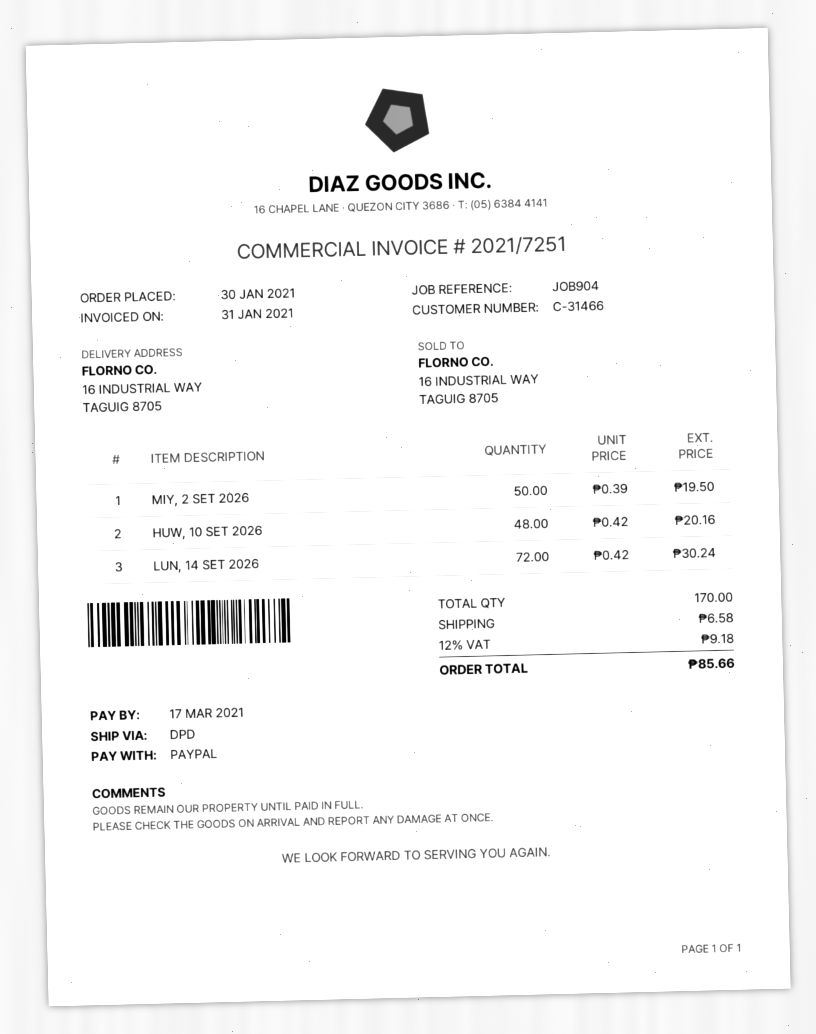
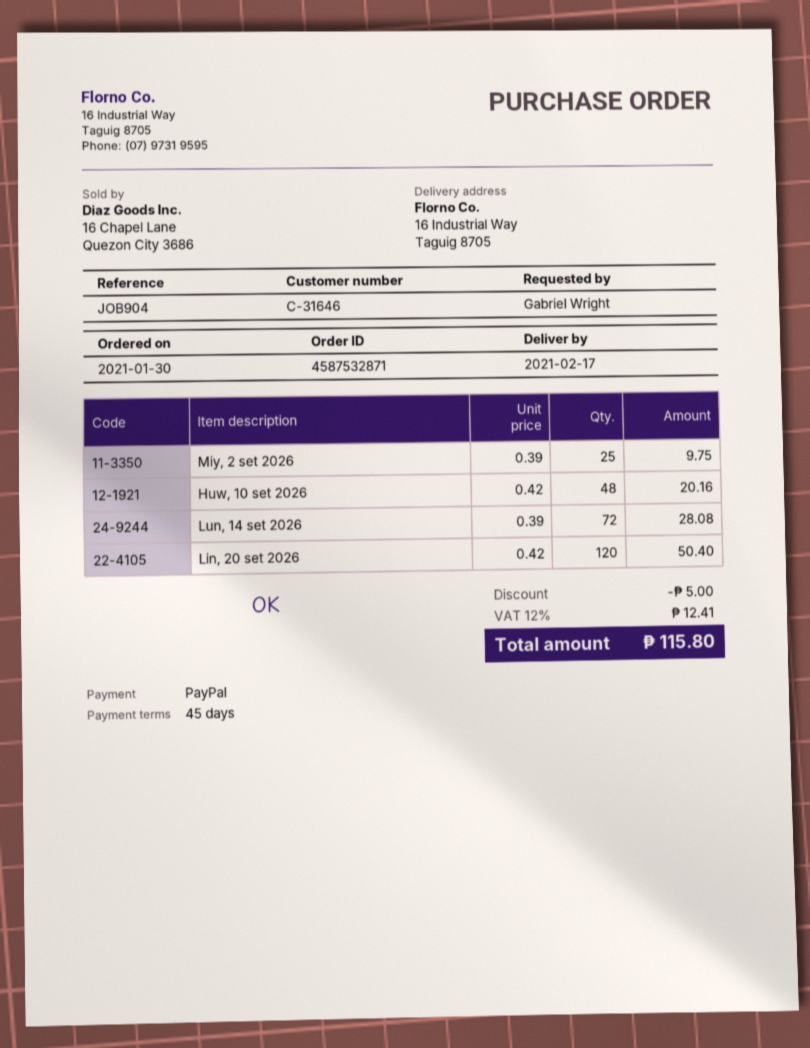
customer number: C-31466 -> C-31646
MIY, 2 SET 2026: 50 x 0.39 = 19.50 -> 25 x 0.39 = 9.75
LUN, 14 SET 2026: 72 x 0.42 = 30.24 -> 72 x 0.39 = 28.08
Lin, 20 set 2026: none -> 120 x 0.42 = 50.40
discount: none -> 5.00
shipping: 6.58 -> none
tax: 12% = 9.18 -> 12% = 12.41
total: 85.66 -> 115.80

